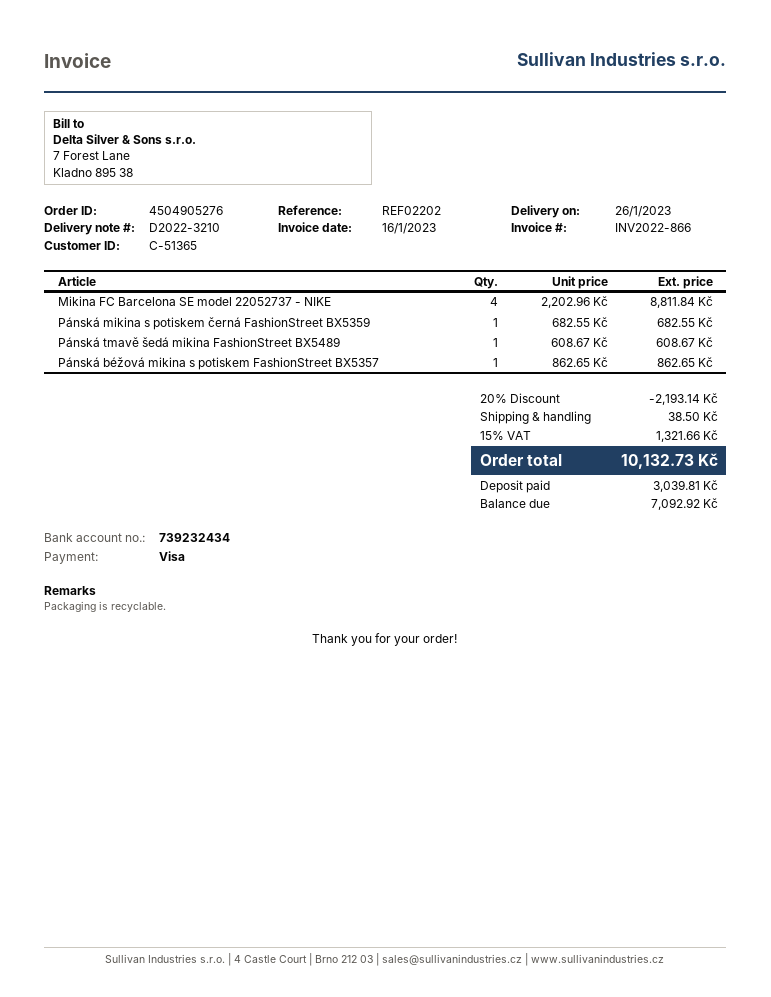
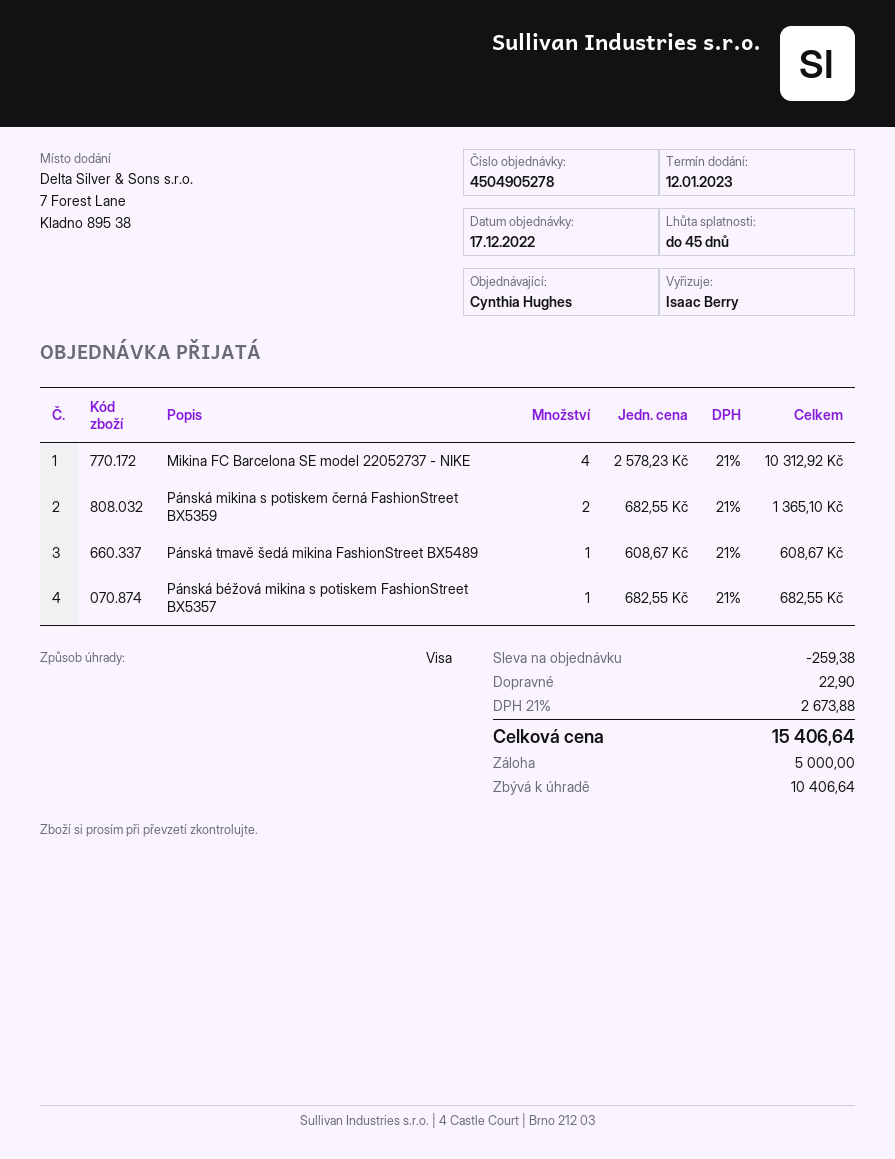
order number: 4504905276 -> 4504905278
delivery date: 2023-01-26 -> 2023-01-12
Mikina FC Barcelona SE model 22052737 - NIKE: 4 x 2202.96 = 8811.84 -> 4 x 2578.23 = 10312.92
Pánská mikina s potiskem černá FashionStreet BX5359: 1 x 682.55 = 682.55 -> 2 x 682.55 = 1365.10
Pánská béžová mikina s potiskem FashionStreet BX5357: 1 x 862.65 = 862.65 -> 1 x 682.55 = 682.55
discount: 2193.14 -> 259.38
shipping: 38.50 -> 22.90
tax: 15% = 1321.66 -> 21% = 2673.88
total: 10132.73 -> 15406.64
deposit: 3039.81 -> 5000.00
balance: 7092.92 -> 10406.64

